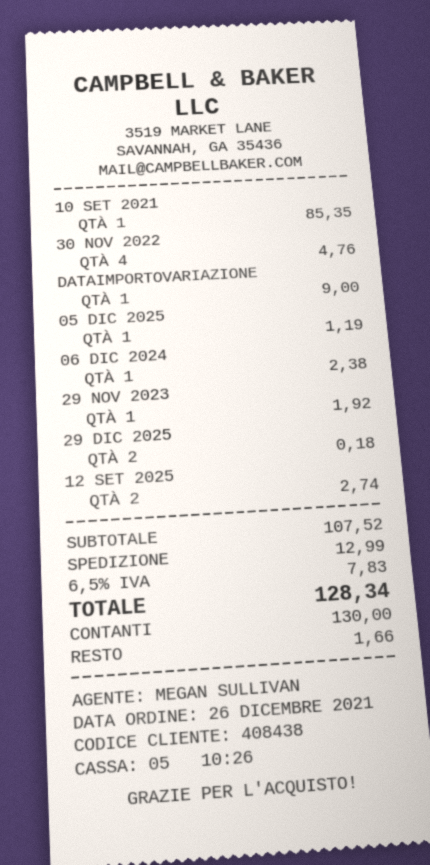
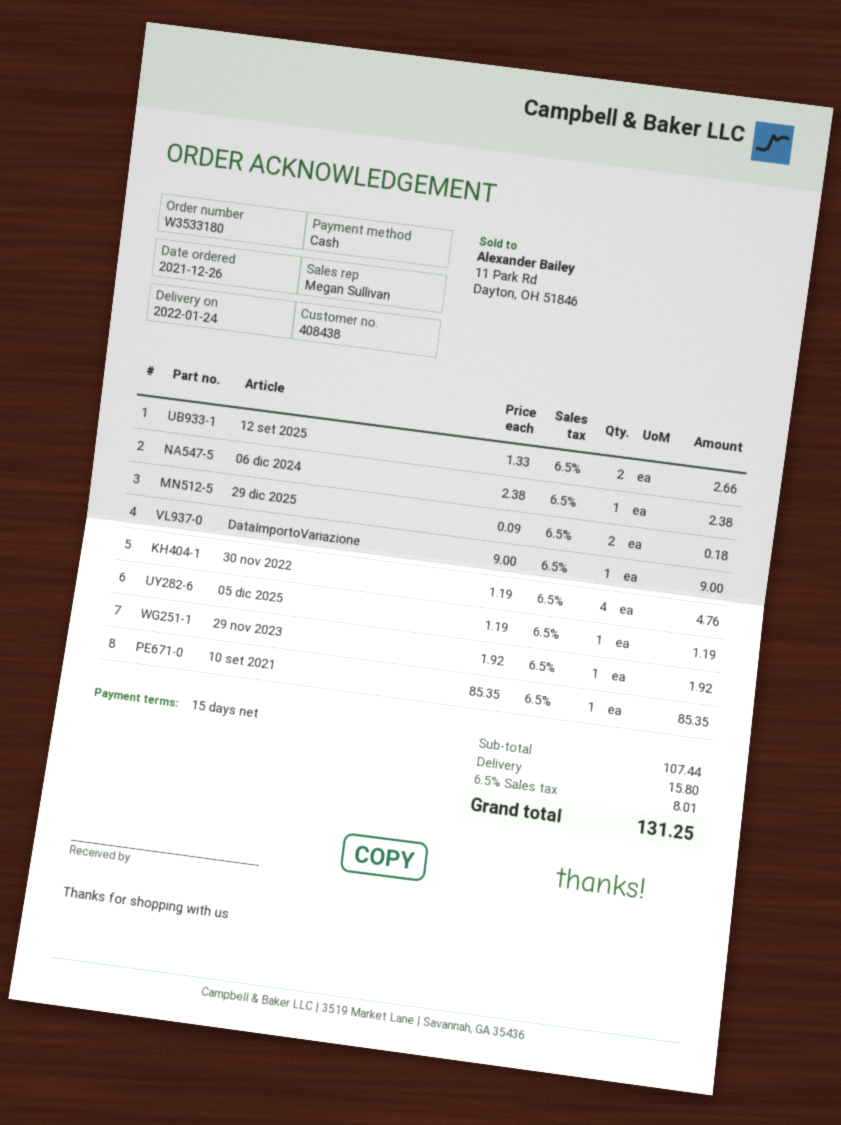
12 SET 2025: 2 for 2.74 -> 2 for 2.66
subtotal: 107.52 -> 107.44
shipping: 12.99 -> 15.80
tax: 6.5% = 7.83 -> 6.5% = 8.01
total: 128.34 -> 131.25

